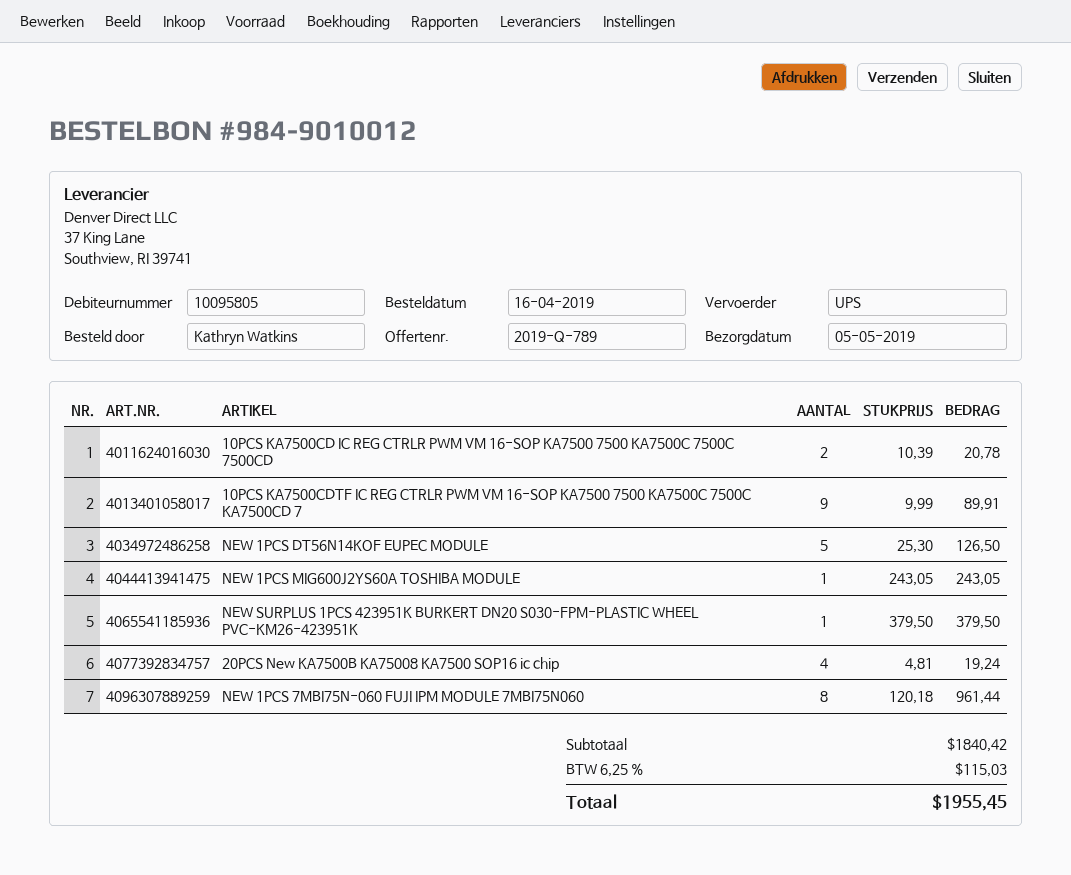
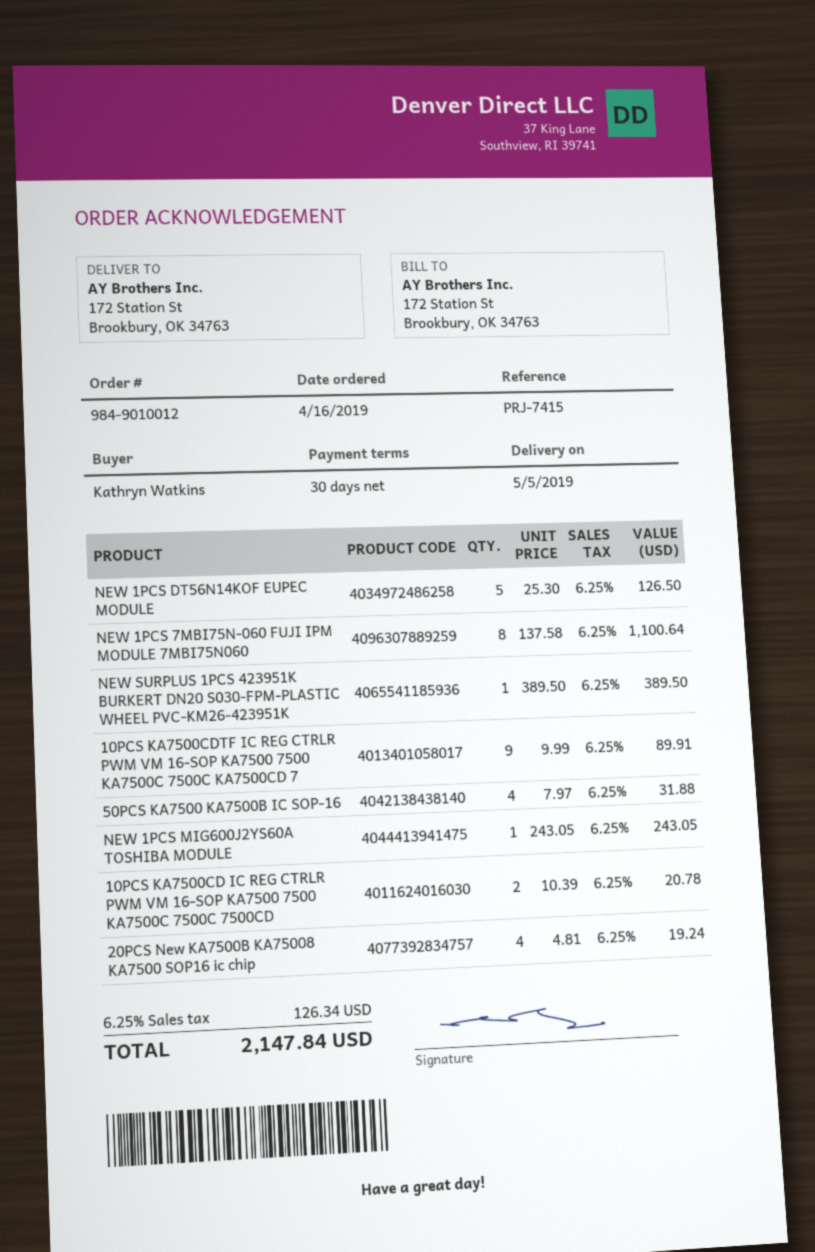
NEW SURPLUS 1PCS 423951K BURKERT DN20 S030-FPM-PLASTIC WHEEL PVC-KM26-423951K: 1 x 379.50 = 379.50 -> 1 x 389.50 = 389.50
NEW 1PCS 7MBI75N-060 FUJI IPM MODULE 7MBI75N060: 8 x 120.18 = 961.44 -> 8 x 137.58 = 1100.64
50PCS KA7500 KA7500B IC SOP-16: none -> 4 x 7.97 = 31.88
tax: 6.25% = 115.03 -> 6.25% = 126.34
total: 1955.45 -> 2147.84

